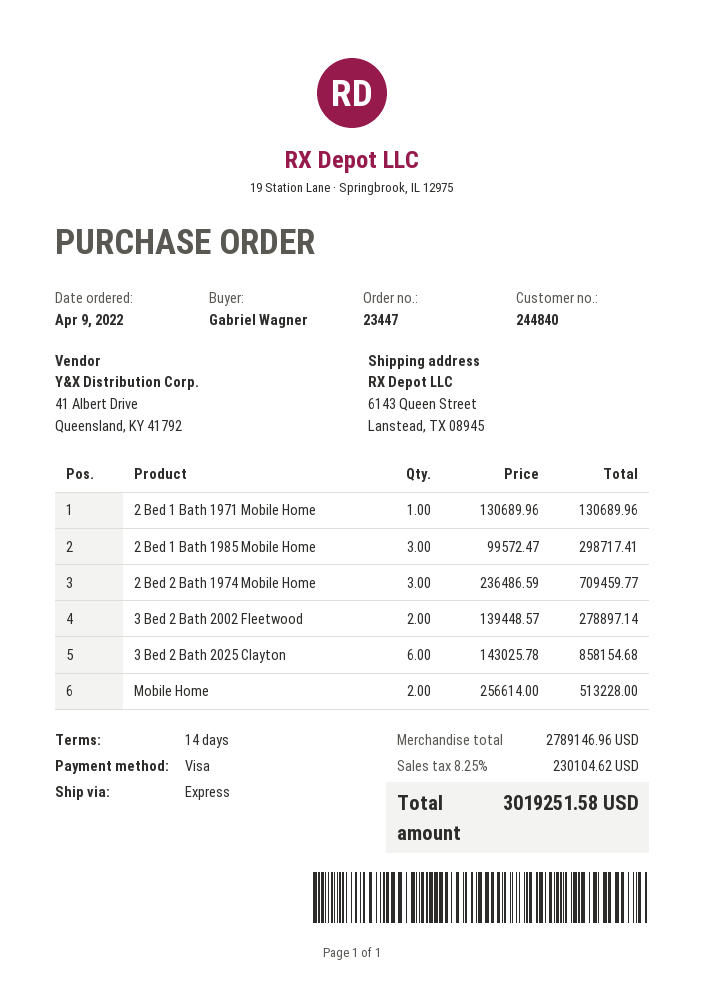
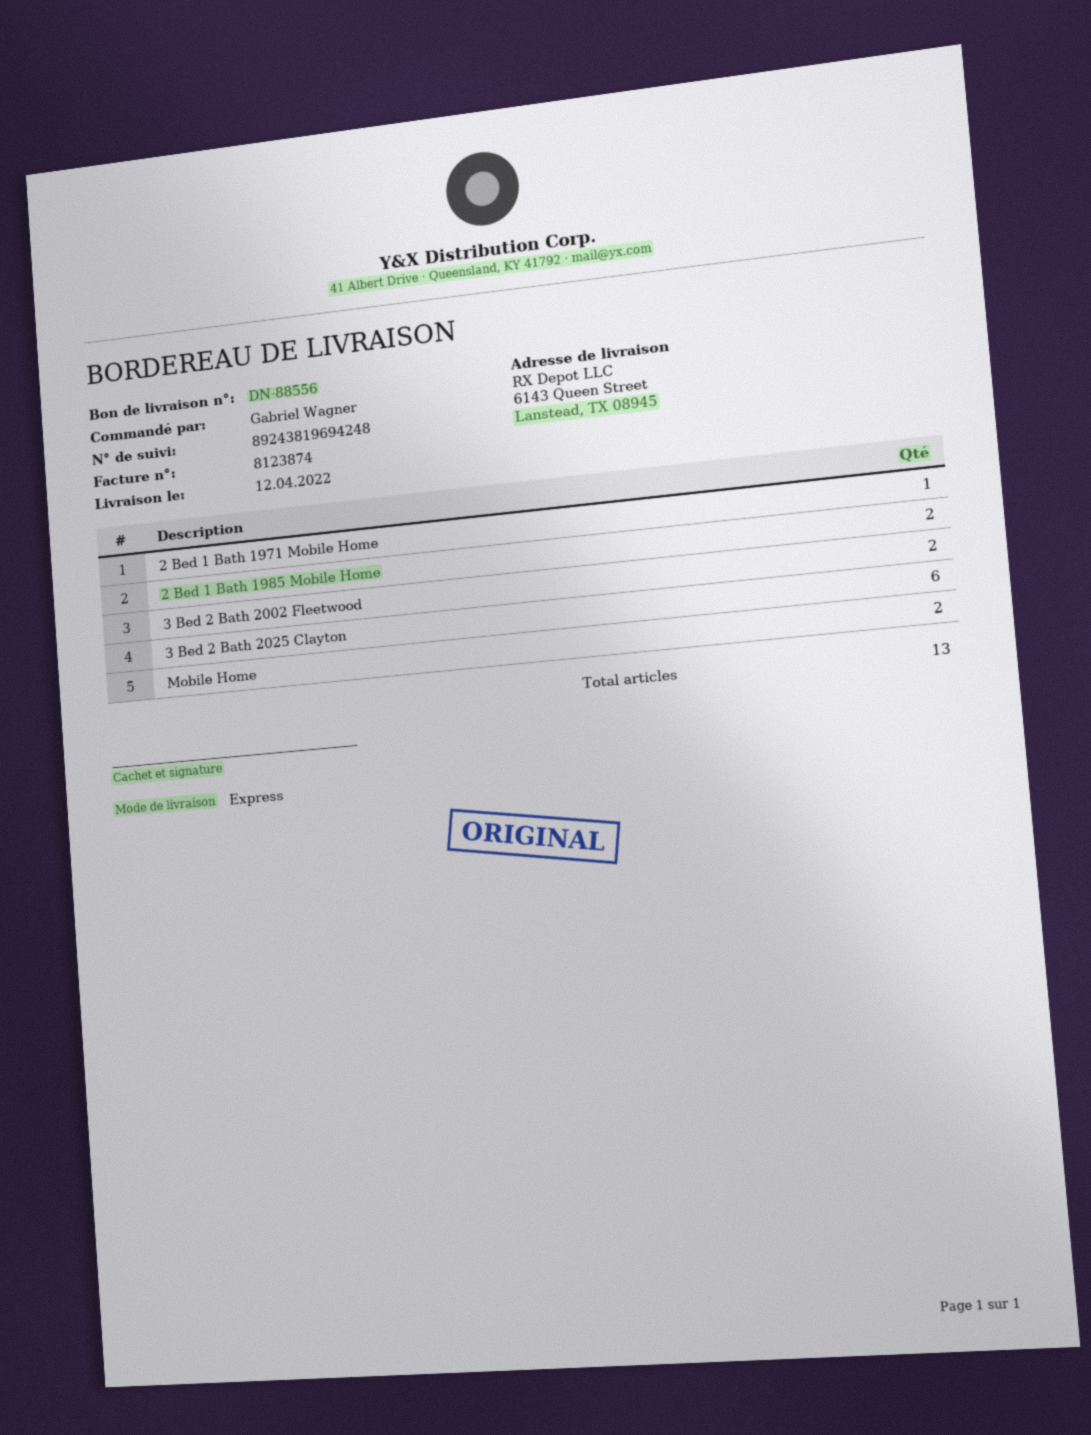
2 Bed 1 Bath 1985 Mobile Home: 3 -> 2
2 Bed 2 Bath 1974 Mobile Home: 3 -> none

